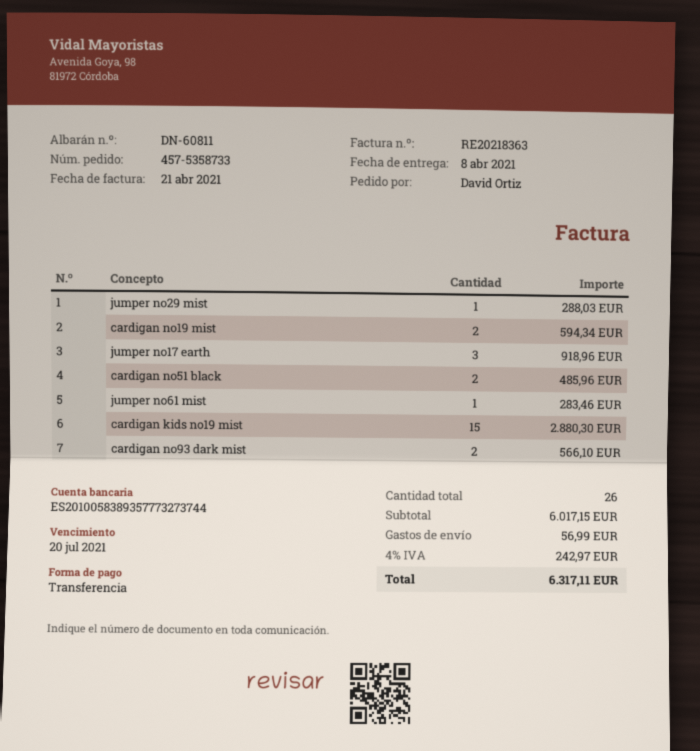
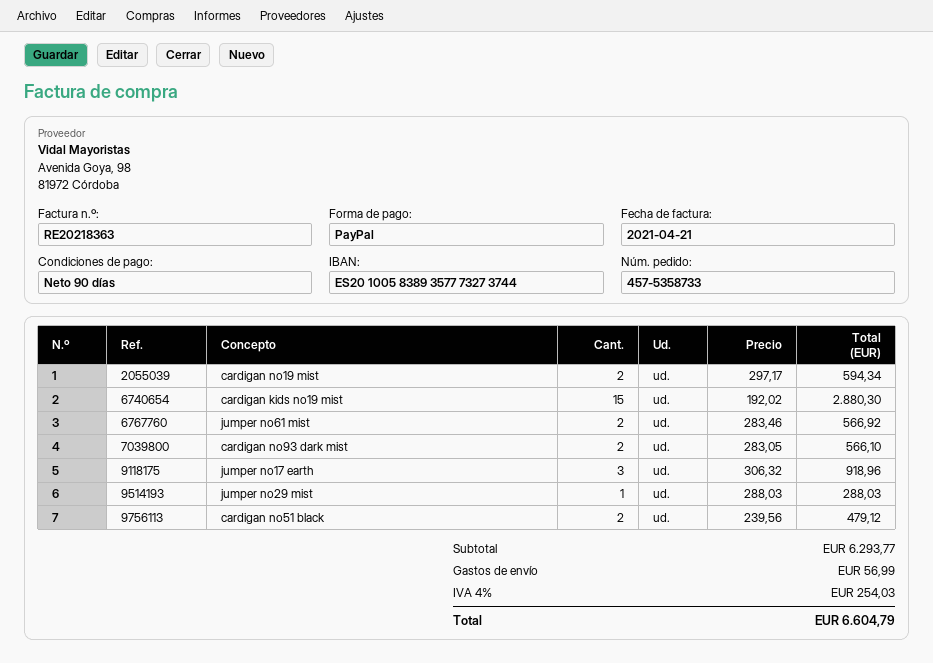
payment method: bank transfer -> PayPal
cardigan no51 black: 2 for 485.96 -> 2 for 479.12
jumper no61 mist: 1 for 283.46 -> 2 for 566.92
subtotal: 6017.15 -> 6293.77
tax: 4% = 242.97 -> 4% = 254.03
total: 6317.11 -> 6604.79

